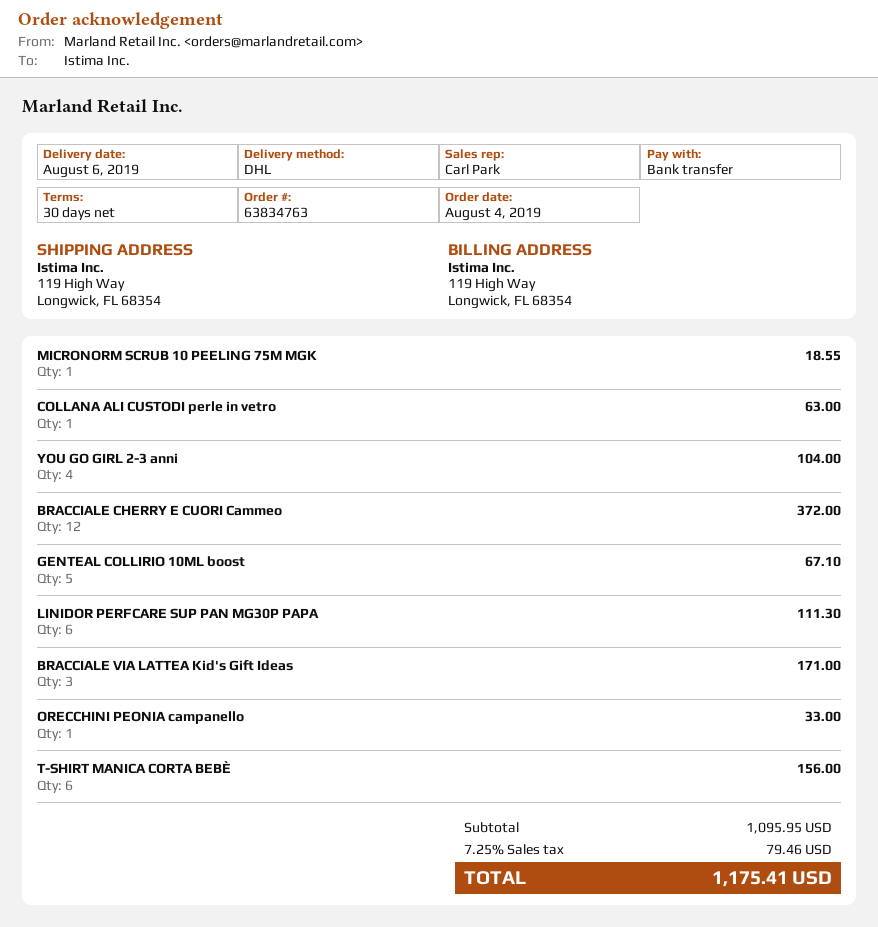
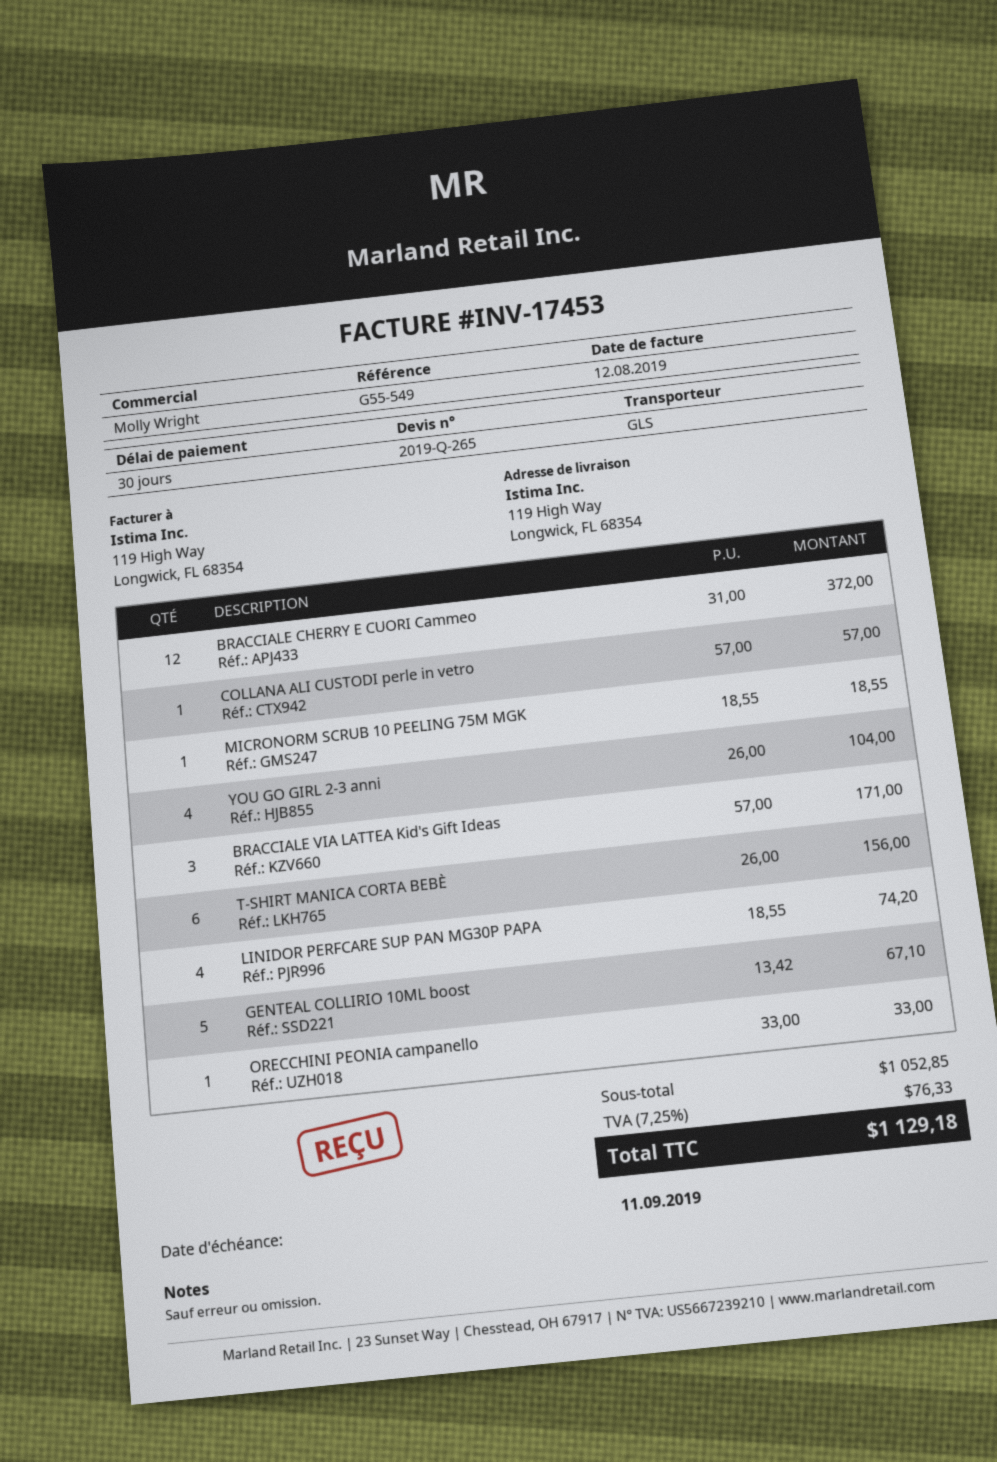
sales rep: Carl Park -> Molly Wright
shipping method: DHL -> GLS
COLLANA ALI CUSTODI perle in vetro: 1 for 63.00 -> 1 for 57.00
LINIDOR PERFCARE SUP PAN MG30P PAPA: 6 for 111.30 -> 4 for 74.20
subtotal: 1095.95 -> 1052.85
tax: 7.25% = 79.46 -> 7.25% = 76.33
total: 1175.41 -> 1129.18

